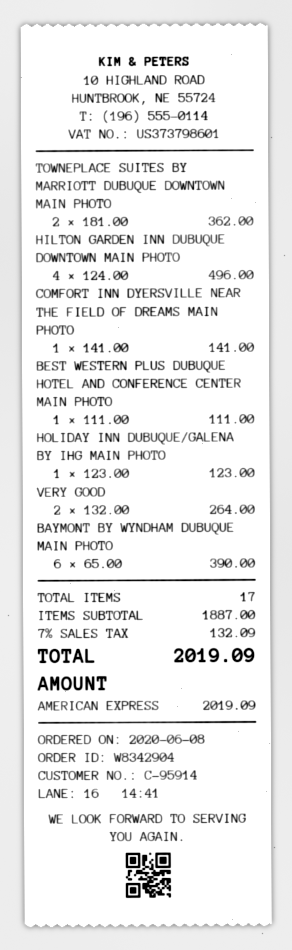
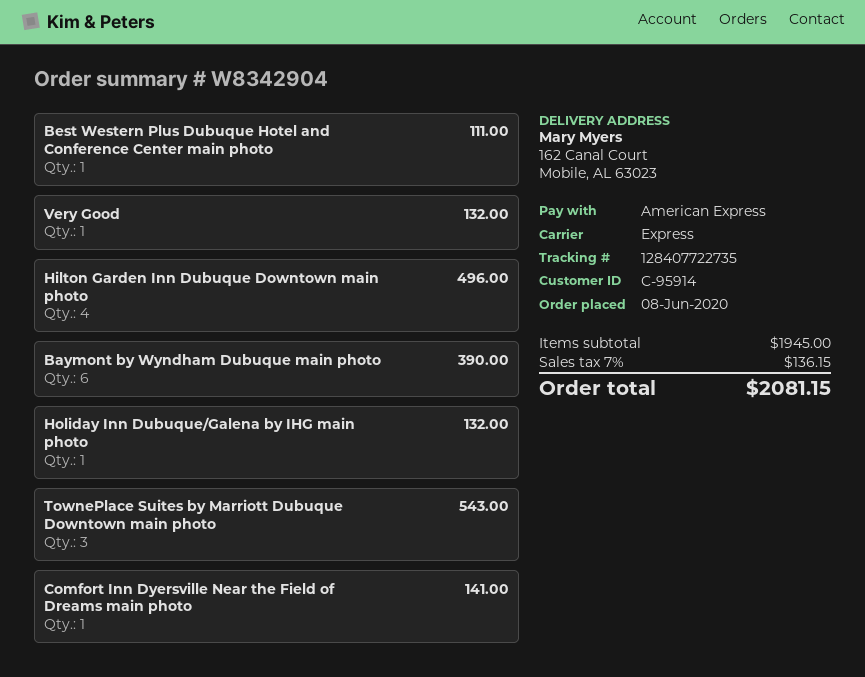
TOWNEPLACE SUITES BY MARRIOTT DUBUQUE DOWNTOWN MAIN PHOTO: 2 for 362.00 -> 3 for 543.00
HOLIDAY INN DUBUQUE/GALENA BY IHG MAIN PHOTO: 1 for 123.00 -> 1 for 132.00
VERY GOOD: 2 for 264.00 -> 1 for 132.00
subtotal: 1887.00 -> 1945.00
tax: 7% = 132.09 -> 7% = 136.15
total: 2019.09 -> 2081.15

